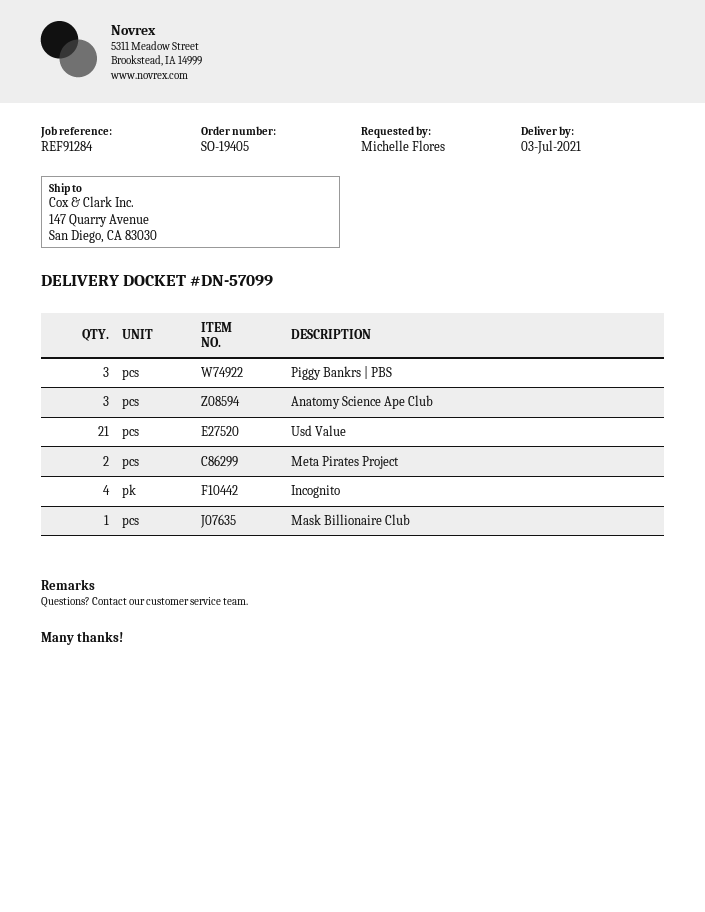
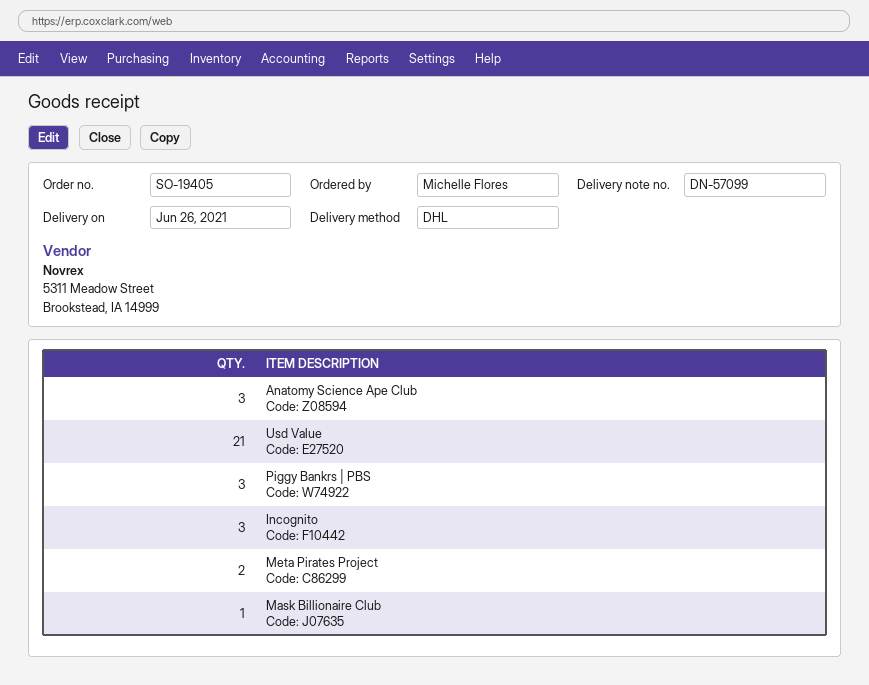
delivery date: 2021-07-03 -> 2021-06-26
Incognito: 4 -> 3

